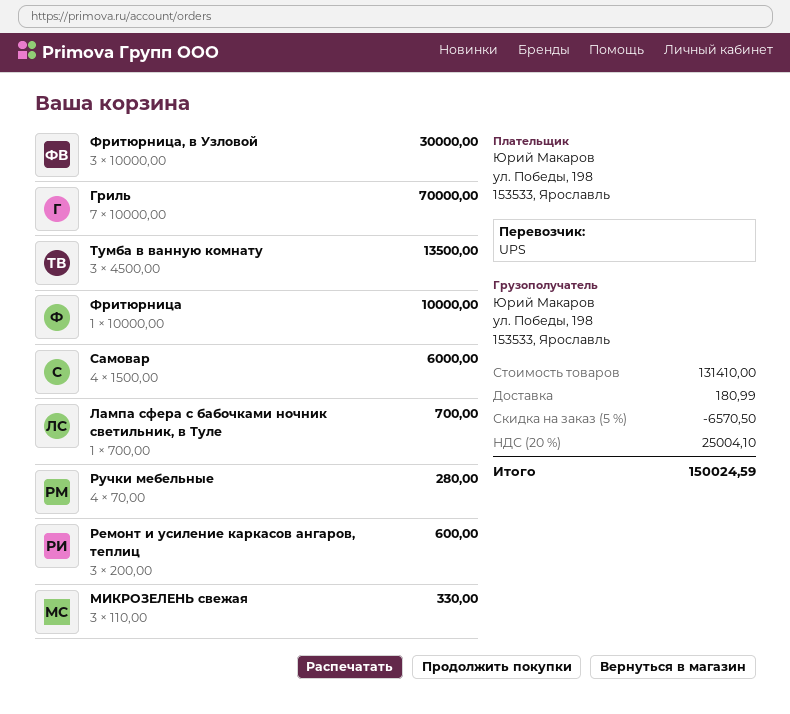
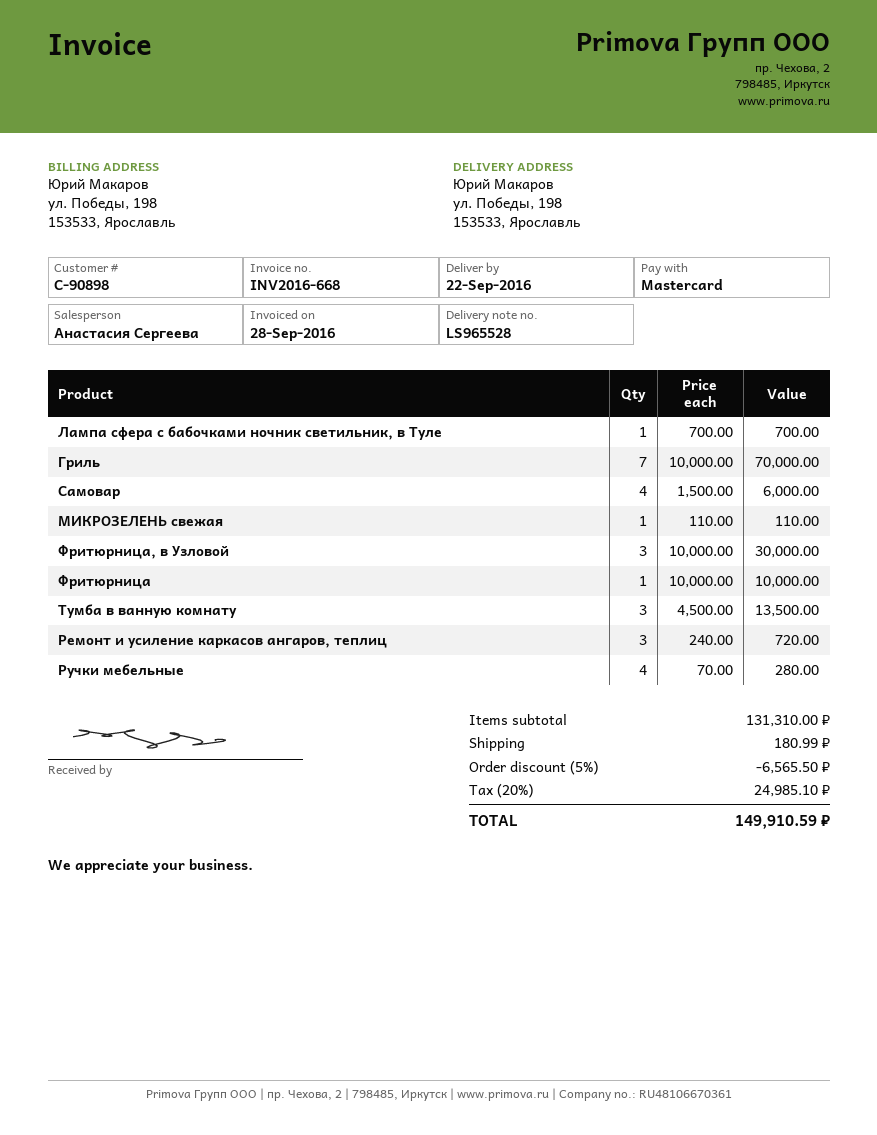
Ремонт и усиление каркасов ангаров, теплиц: 3 x 200.00 = 600.00 -> 3 x 240.00 = 720.00
МИКРОЗЕЛЕНЬ свежая: 3 x 110.00 = 330.00 -> 1 x 110.00 = 110.00
subtotal: 131410.00 -> 131310.00
discount: 5% = 6570.50 -> 5% = 6565.50
tax: 20% = 25004.10 -> 20% = 24985.10
total: 150024.59 -> 149910.59

